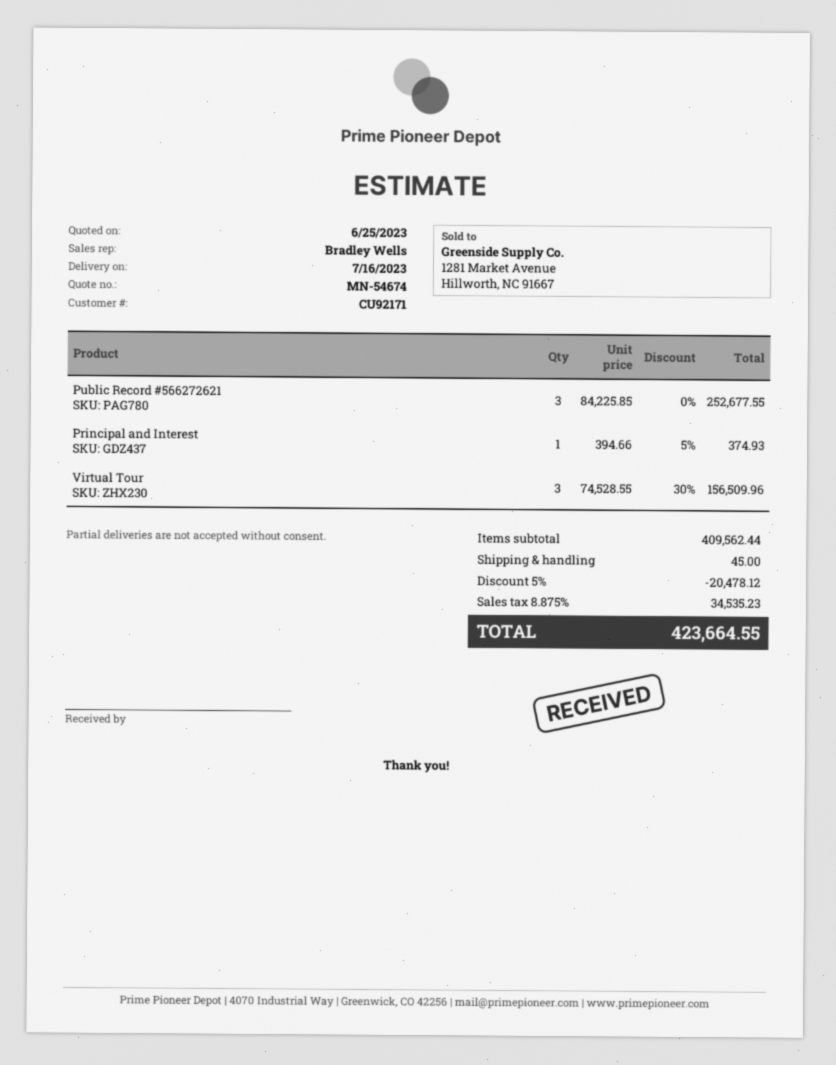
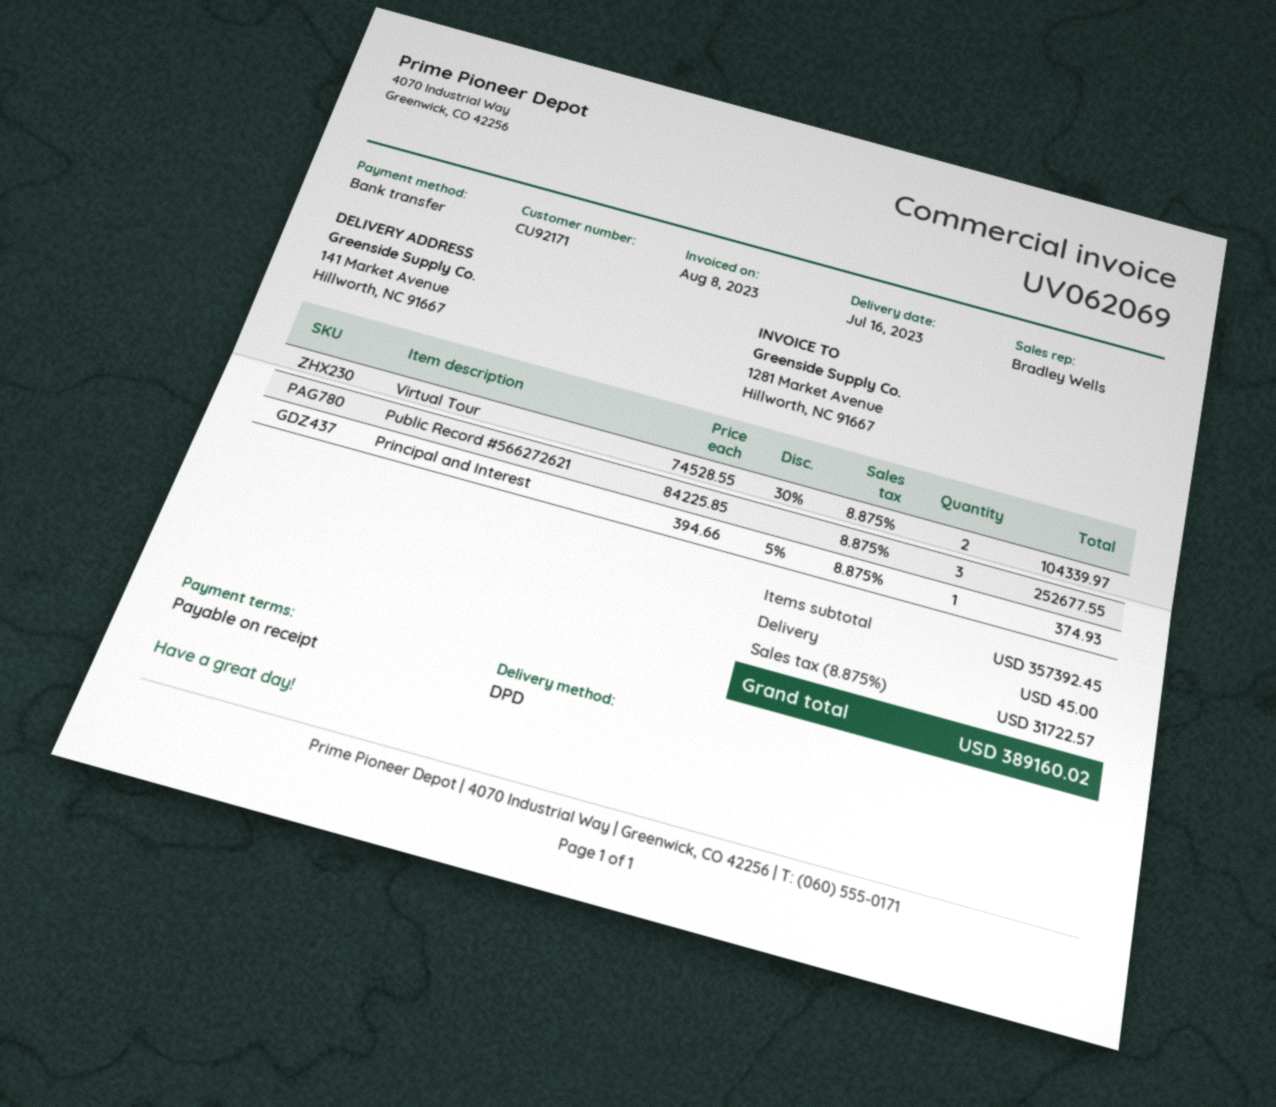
Virtual Tour: 3 x 74528.55 - 30% = 156509.96 -> 2 x 74528.55 - 30% = 104339.97
subtotal: 409562.44 -> 357392.45
discount: 5% = 20478.12 -> none
tax: 8.875% = 34535.23 -> 8.875% = 31722.57
total: 423664.55 -> 389160.02

